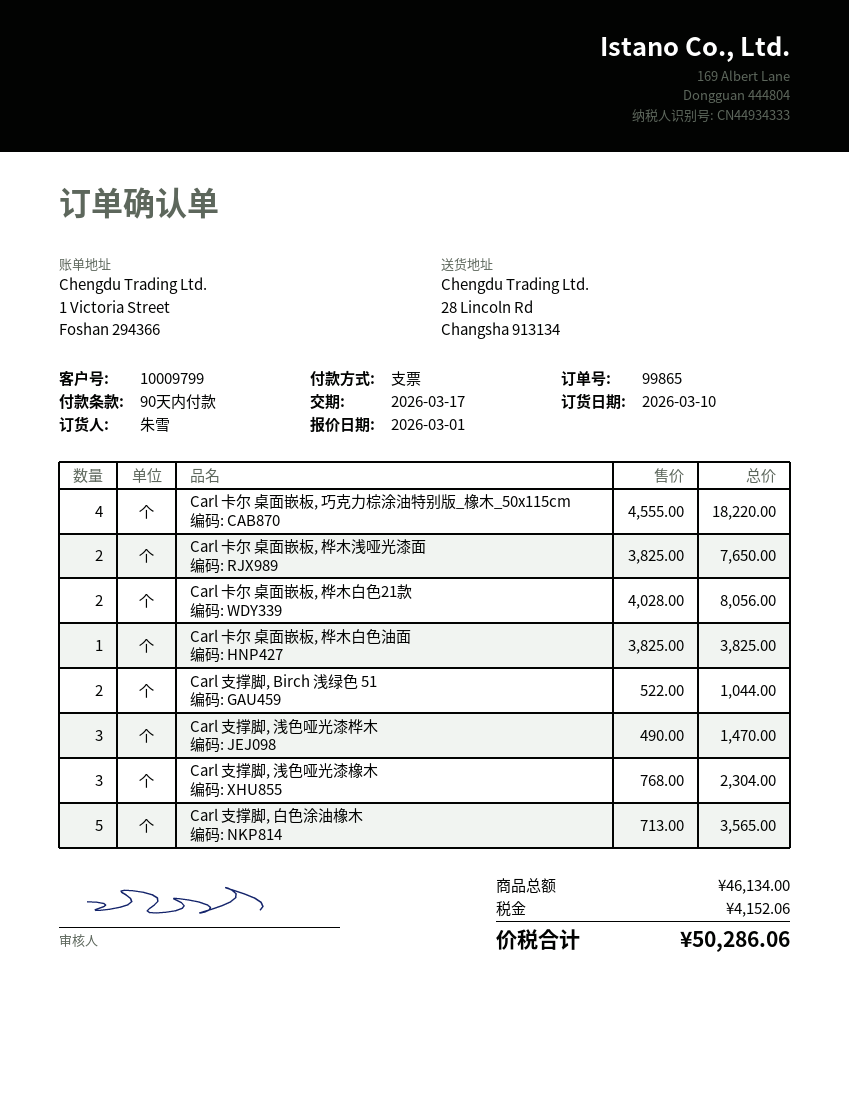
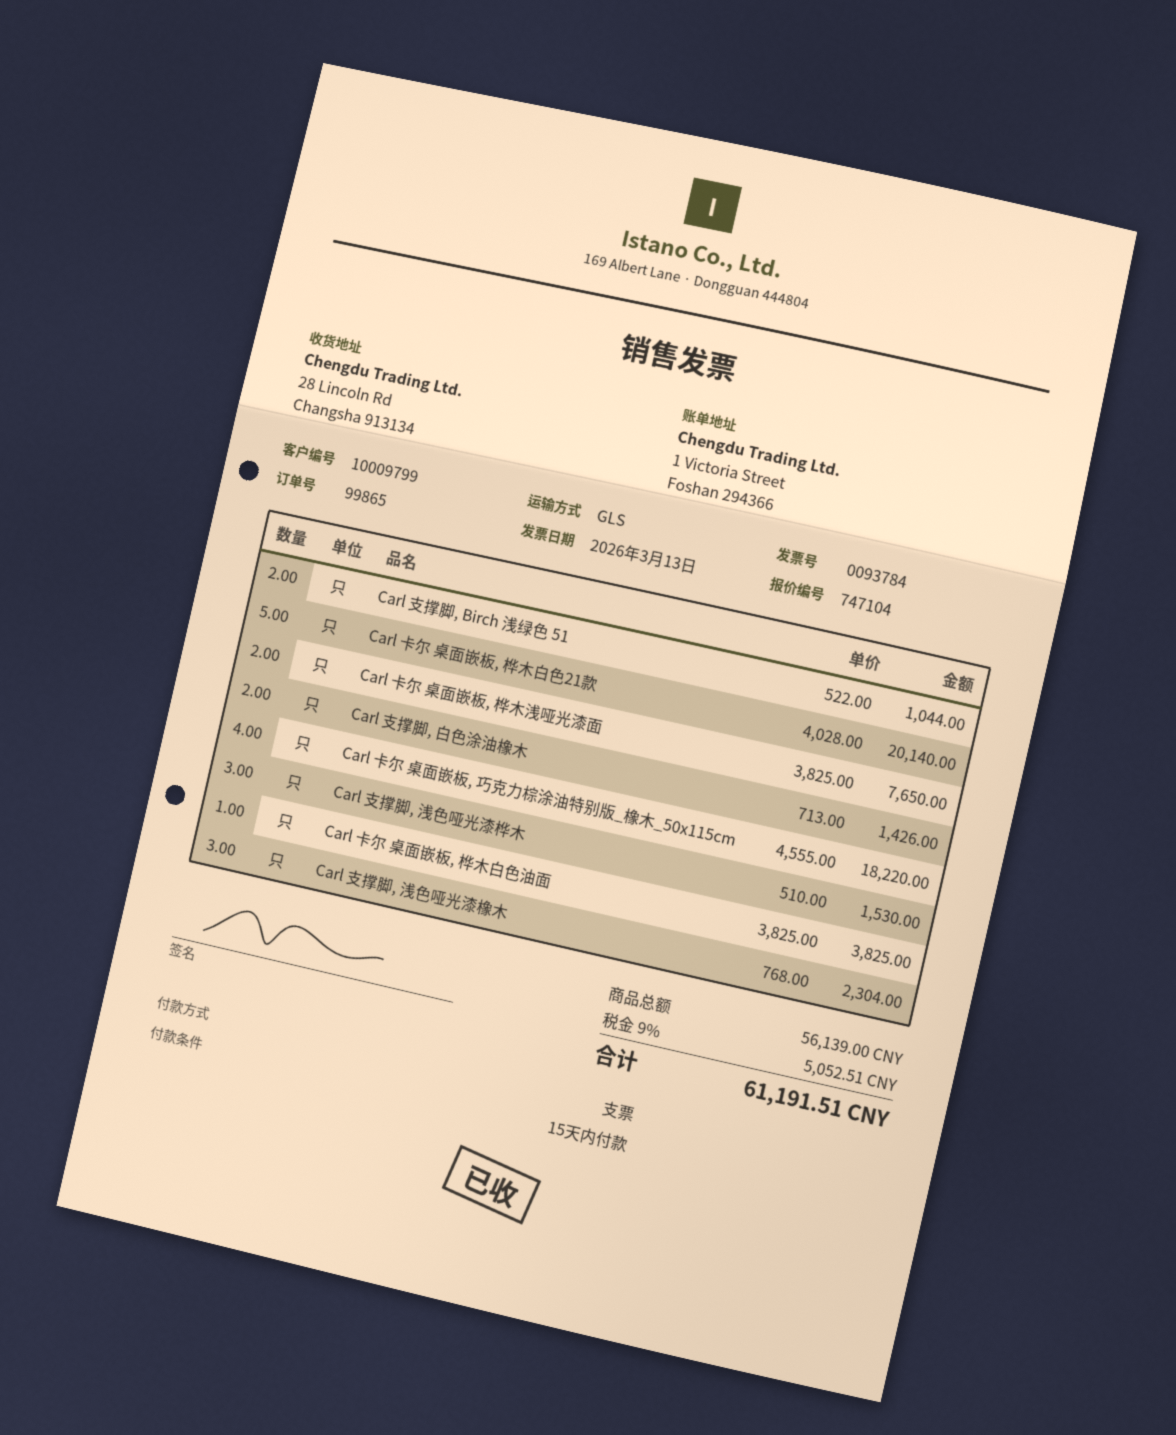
payment terms: 90 days -> 15 days
Carl 卡尔 桌面嵌板, 桦木白色21款: 2 x 4028.00 = 8056.00 -> 5 x 4028.00 = 20140.00
Carl 支撑脚, 浅色哑光漆桦木: 3 x 490.00 = 1470.00 -> 3 x 510.00 = 1530.00
Carl 支撑脚, 白色涂油橡木: 5 x 713.00 = 3565.00 -> 2 x 713.00 = 1426.00
subtotal: 46134.00 -> 56139.00
tax: 4152.06 -> 5052.51
total: 50286.06 -> 61191.51

